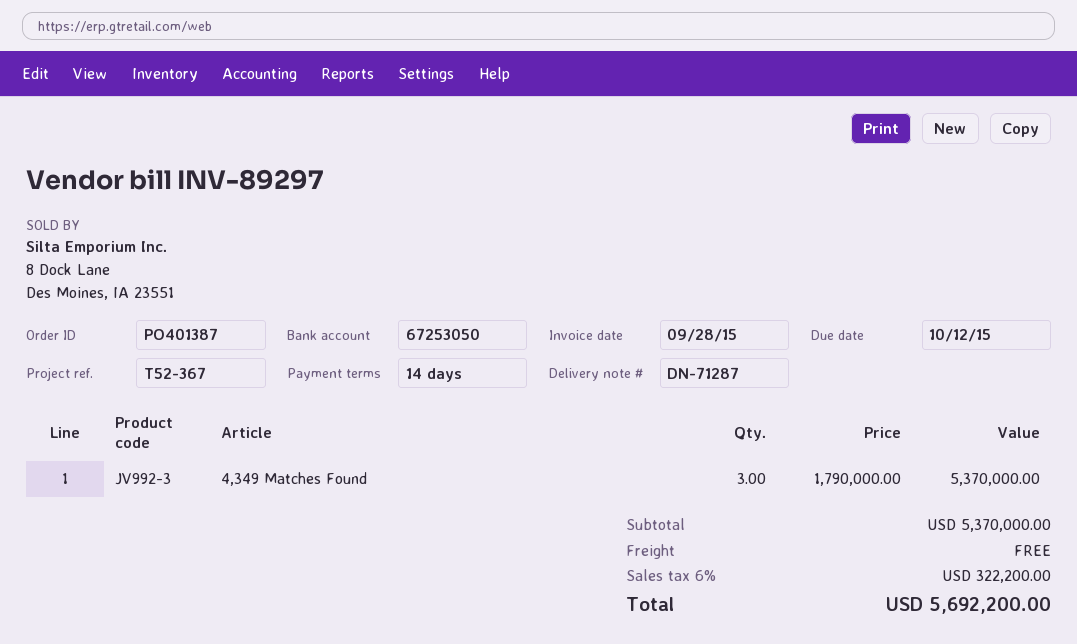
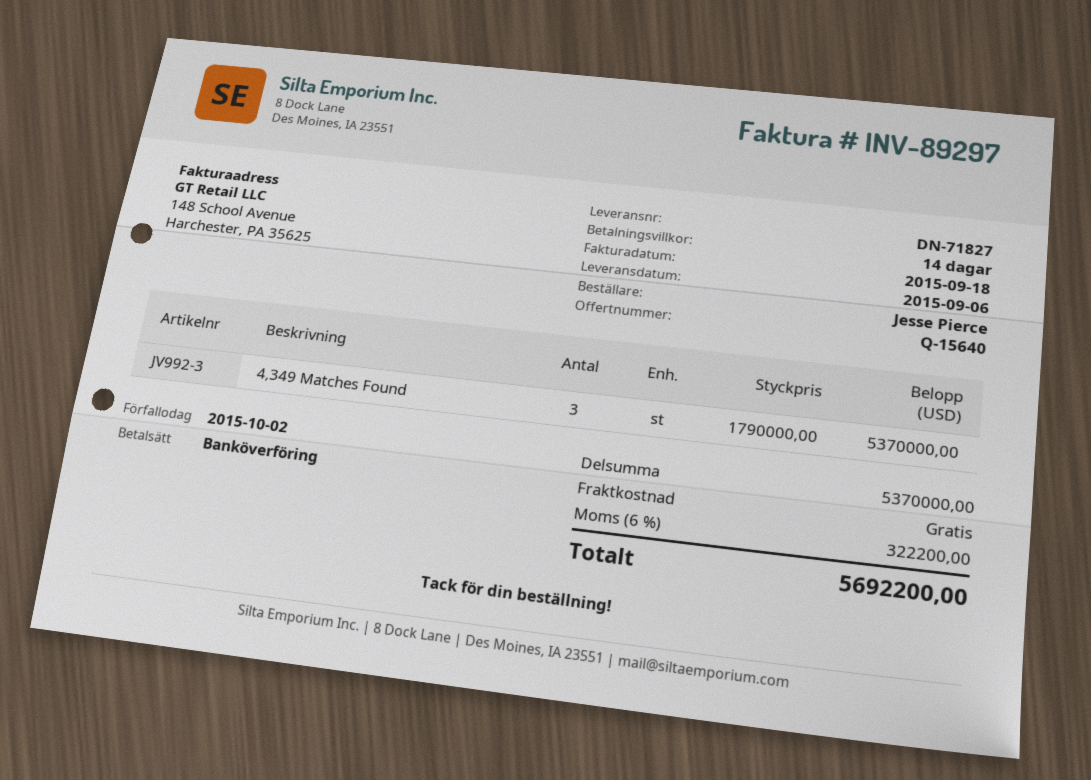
delivery note number: DN-71287 -> DN-71827
invoice date: 2015-09-28 -> 2015-09-18
due date: 2015-10-12 -> 2015-10-02

